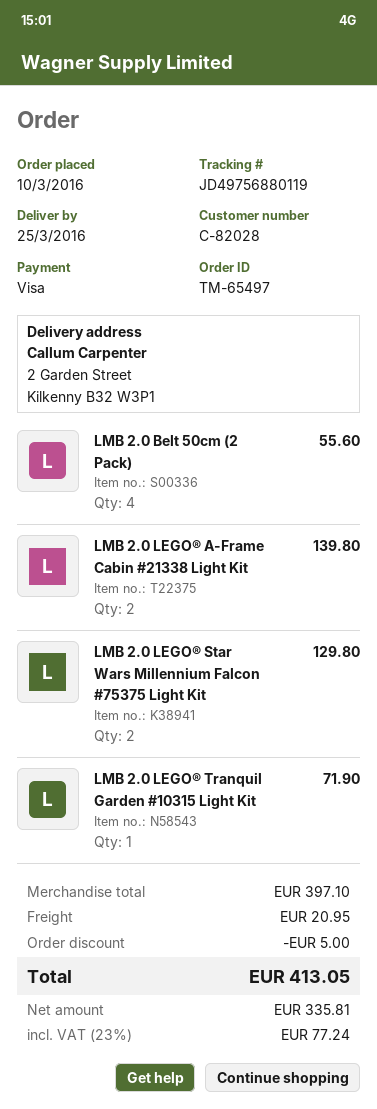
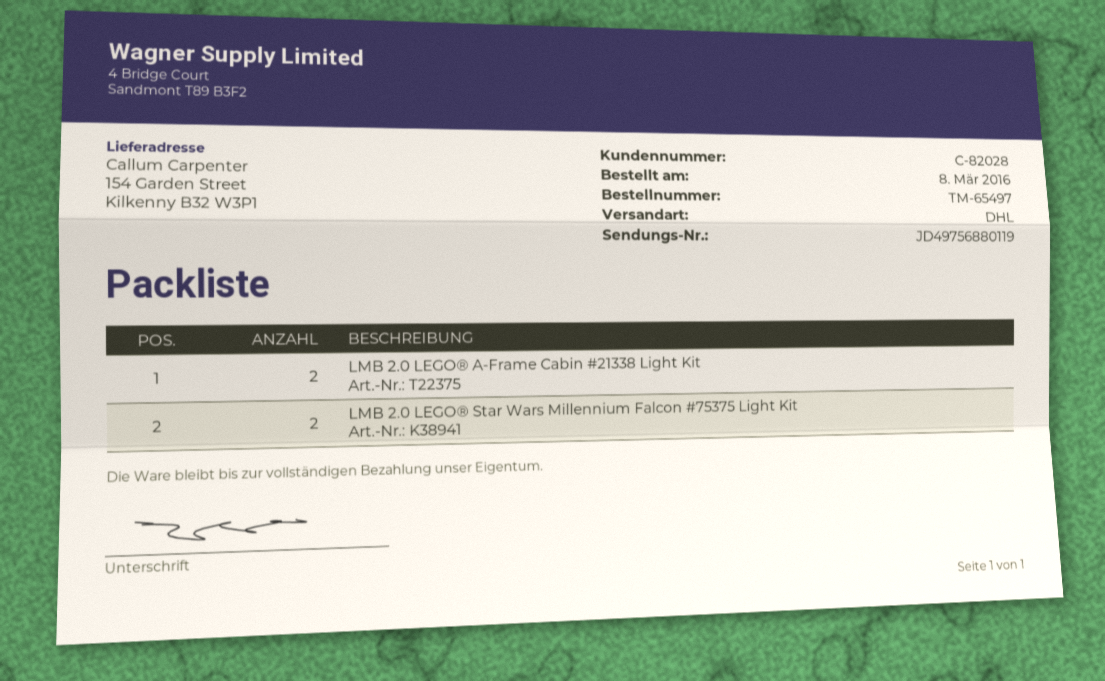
order date: 2016-03-10 -> 2016-03-08
ship to: 2 Garden Street, Kilkenny B32 W3P1 -> 154 Garden Street, Kilkenny B32 W3P1
LMB 2.0 Belt 50cm (2 Pack): 4 -> none
LMB 2.0 LEGO® Tranquil Garden #10315 Light Kit: 1 -> none

